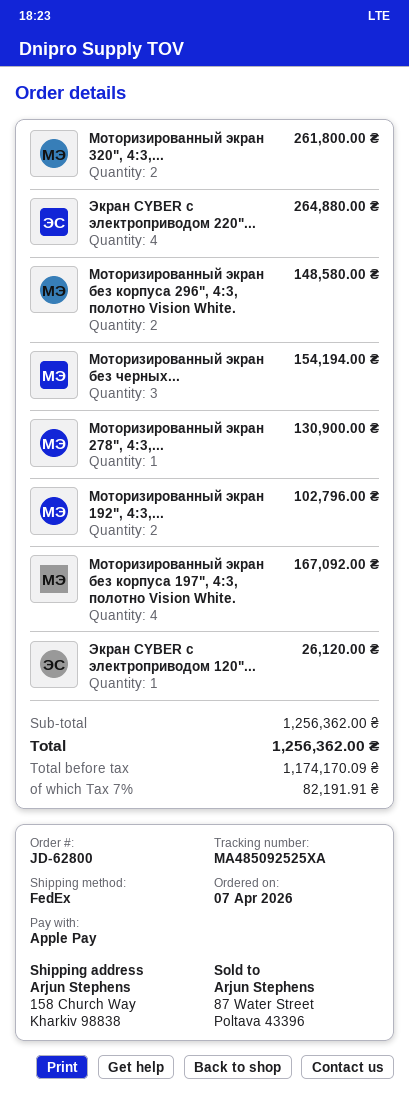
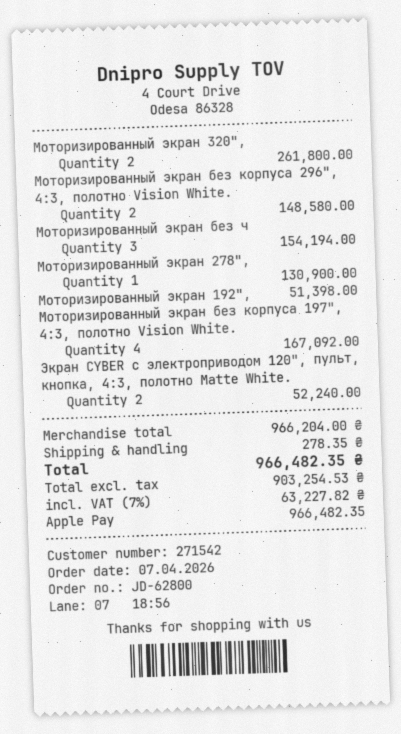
Экран CYBER с электроприводом 220"...: 4 for 264880.00 -> none
Моторизированный экран 192", 4:3,...: 2 for 102796.00 -> 1 for 51398.00
Экран CYBER с электроприводом 120"...: 1 for 26120.00 -> 2 for 52240.00
subtotal: 1256362.00 -> 966204.00
shipping: none -> 278.35
net: 1174170.09 -> 903254.53
tax: 7% = 82191.91 -> 7% = 63227.82
total: 1256362.00 -> 966482.35

